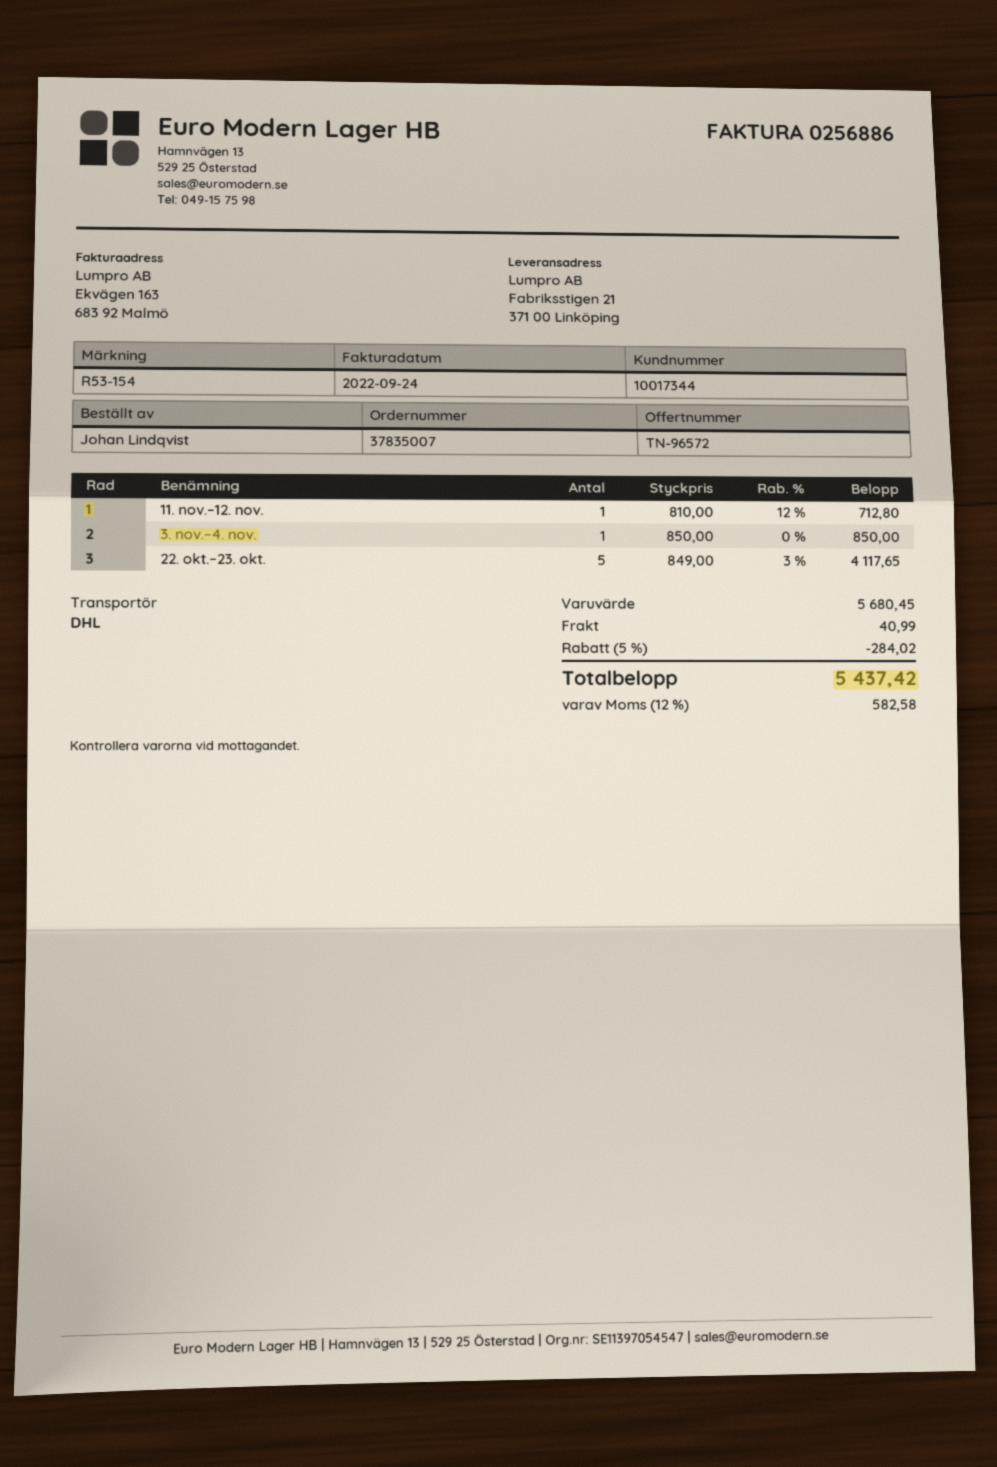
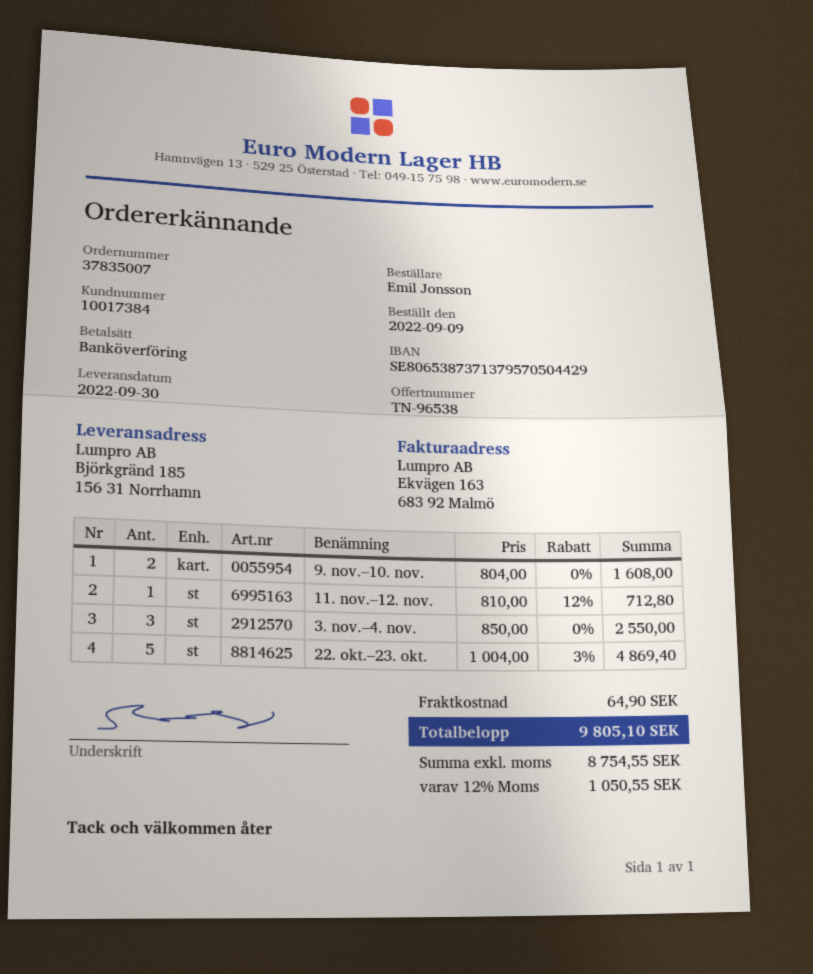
quote number: TN-96572 -> TN-96538
customer number: 10017344 -> 10017384
ordered by: Johan Lindqvist -> Emil Jonsson
ship to: Fabriksstigen 21, 371 00 Linköping -> Björkgränd 185, 156 31 Norrhamn
3. nov.–4. nov.: 1 x 850.00 = 850.00 -> 3 x 850.00 = 2550.00
22. okt.–23. okt.: 5 x 849.00 - 3% = 4117.65 -> 5 x 1004.00 - 3% = 4869.40
9. nov.–10. nov.: none -> 2 x 804.00 = 1608.00
discount: 5% = 284.02 -> none
shipping: 40.99 -> 64.90
tax: 12% = 582.58 -> 12% = 1050.55
total: 5437.42 -> 9805.10

